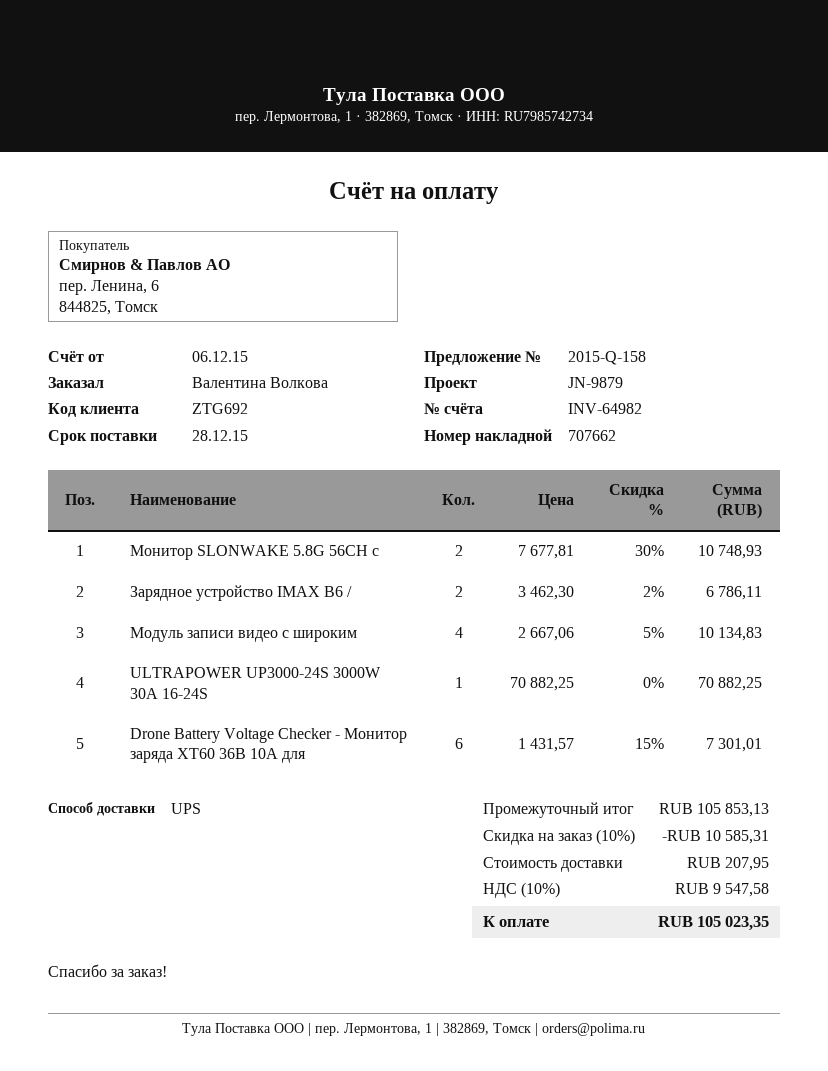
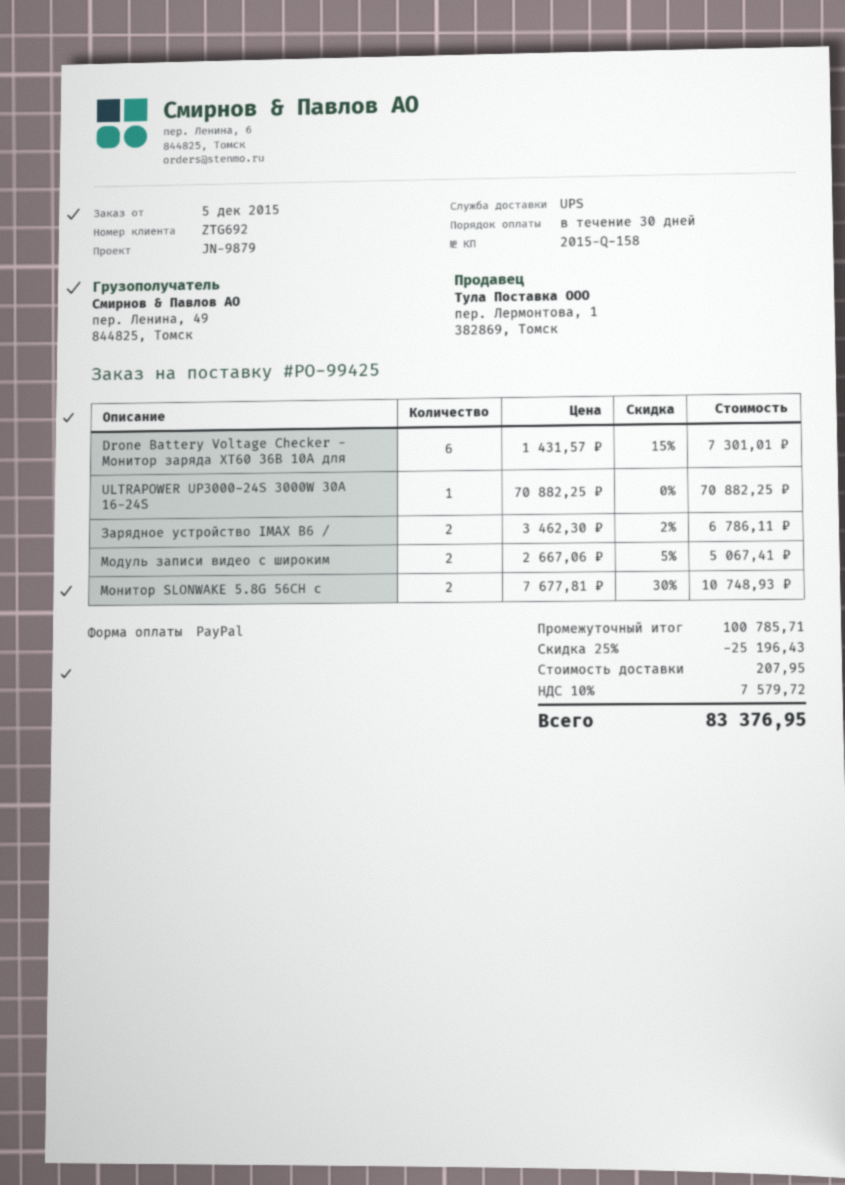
Модуль записи видео с широким: 4 x 2667.06 - 5% = 10134.83 -> 2 x 2667.06 - 5% = 5067.41
subtotal: 105853.13 -> 100785.71
discount: 10% = 10585.31 -> 25% = 25196.43
tax: 10% = 9547.58 -> 10% = 7579.72
total: 105023.35 -> 83376.95

